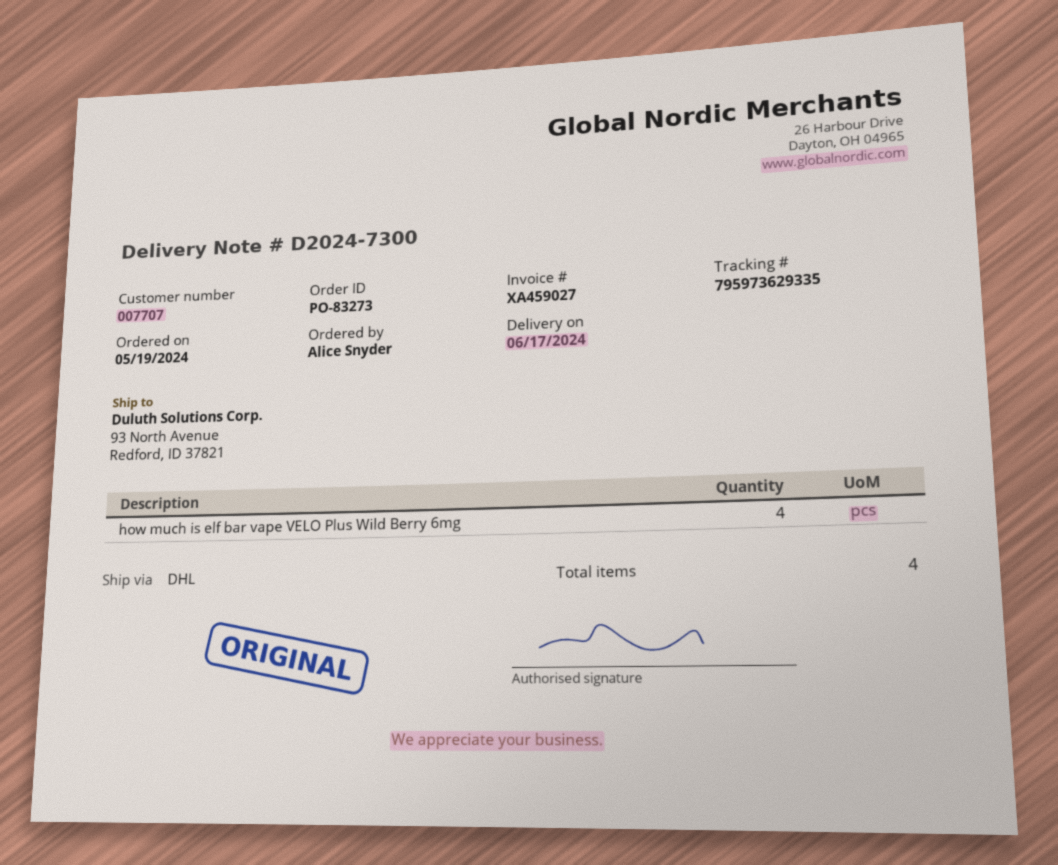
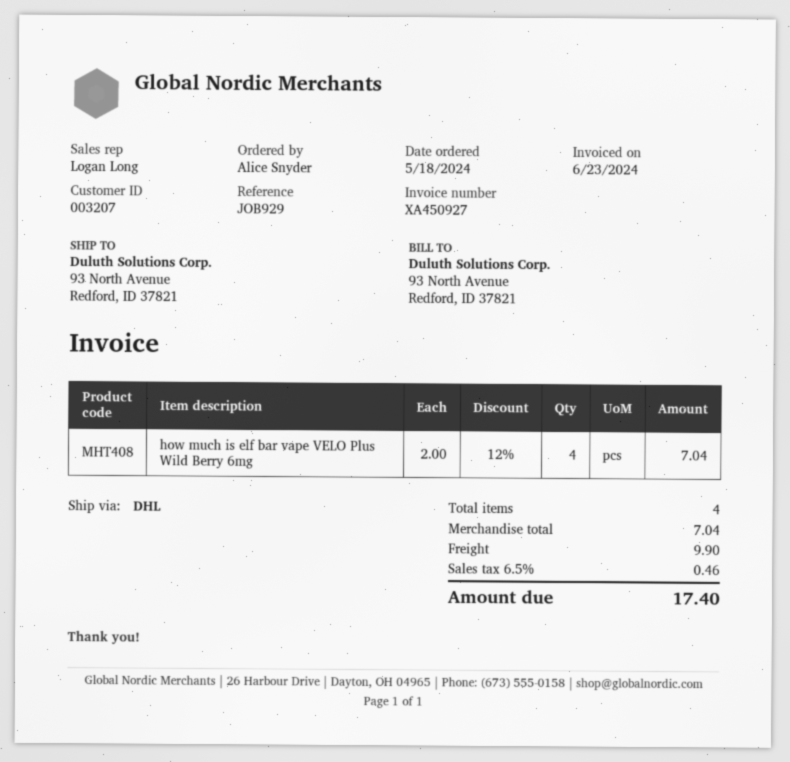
order date: 2024-05-19 -> 2024-05-18
invoice number: XA459027 -> XA450927
customer number: 007707 -> 003207

